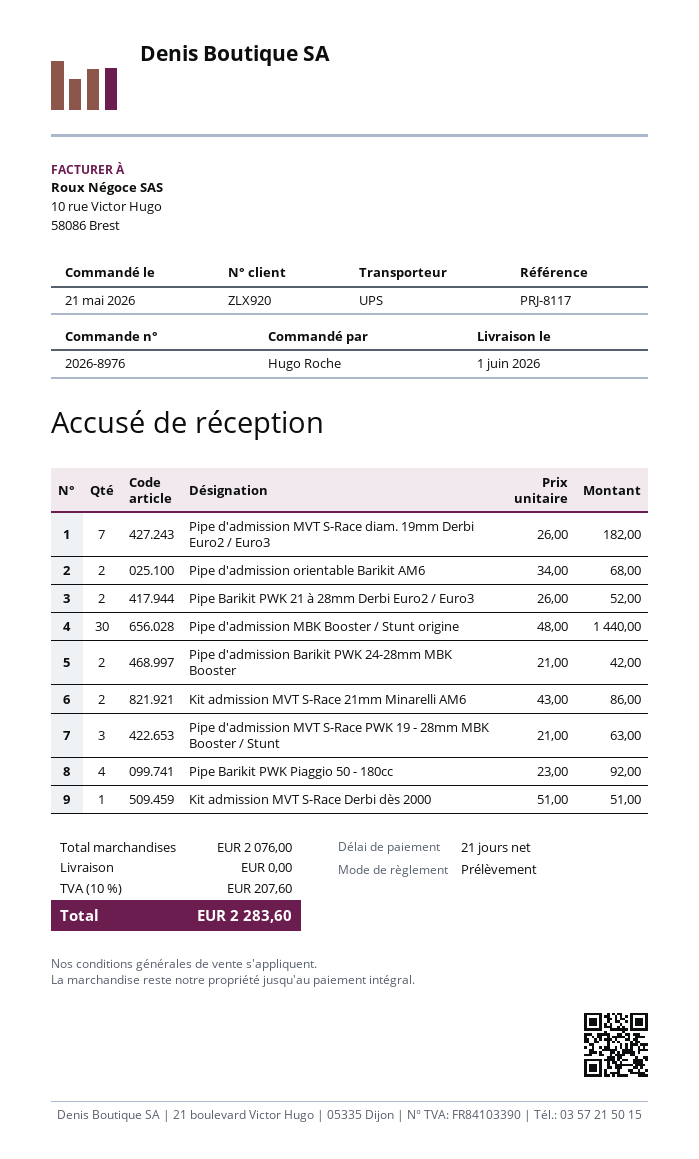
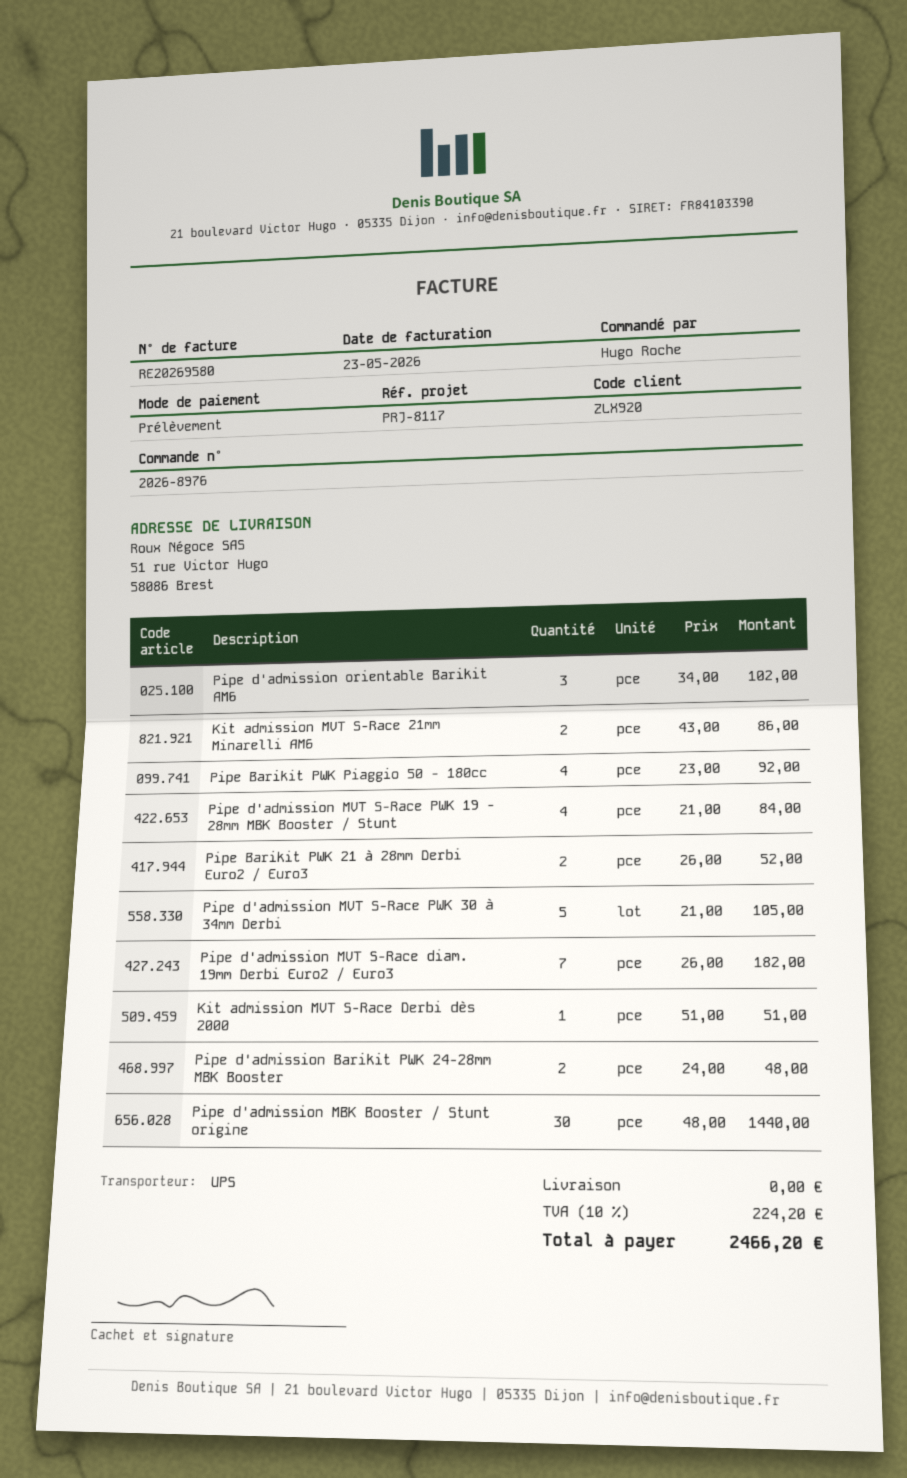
Pipe d'admission orientable Barikit AM6: 2 x 34.00 = 68.00 -> 3 x 34.00 = 102.00
Pipe d'admission Barikit PWK 24-28mm MBK Booster: 2 x 21.00 = 42.00 -> 2 x 24.00 = 48.00
Pipe d'admission MVT S-Race PWK 19 - 28mm MBK Booster / Stunt: 3 x 21.00 = 63.00 -> 4 x 21.00 = 84.00
Pipe d'admission MVT S-Race PWK 30 à 34mm Derbi: none -> 5 x 21.00 = 105.00
tax: 10% = 207.60 -> 10% = 224.20
total: 2283.60 -> 2466.20

